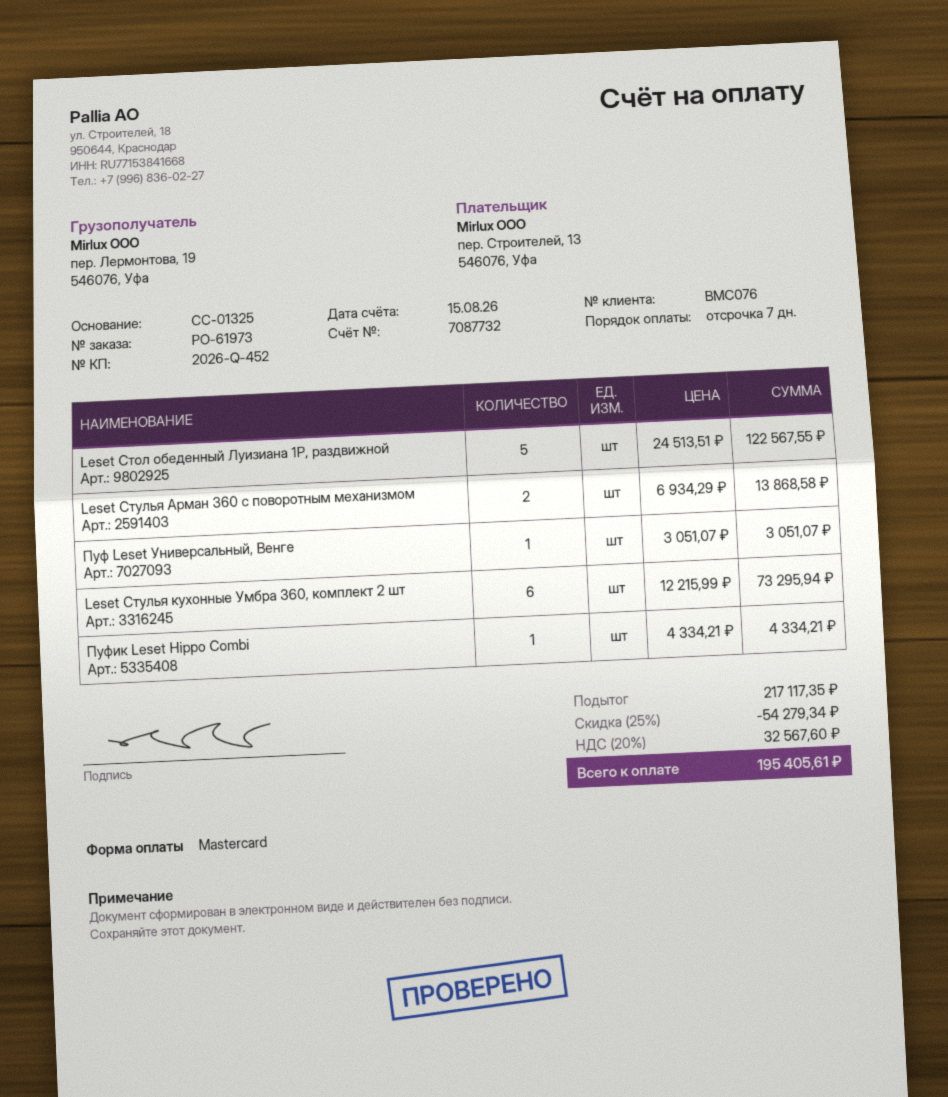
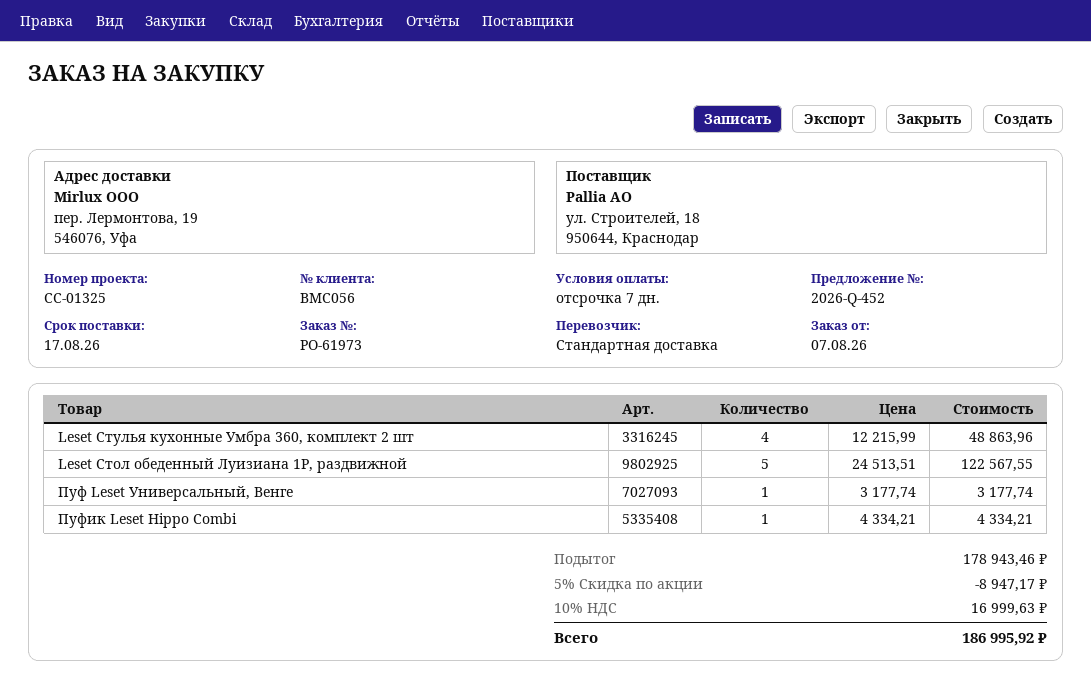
customer number: BMC076 -> BMC056
Leset Стулья Арман 360 с поворотным механизмом: 2 x 6934.29 = 13868.58 -> none
Пуф Leset Универсальный, Венге: 1 x 3051.07 = 3051.07 -> 1 x 3177.74 = 3177.74
Leset Стулья кухонные Умбра 360, комплект 2 шт: 6 x 12215.99 = 73295.94 -> 4 x 12215.99 = 48863.96
subtotal: 217117.35 -> 178943.46
discount: 25% = 54279.34 -> 5% = 8947.17
tax: 20% = 32567.60 -> 10% = 16999.63
total: 195405.61 -> 186995.92

